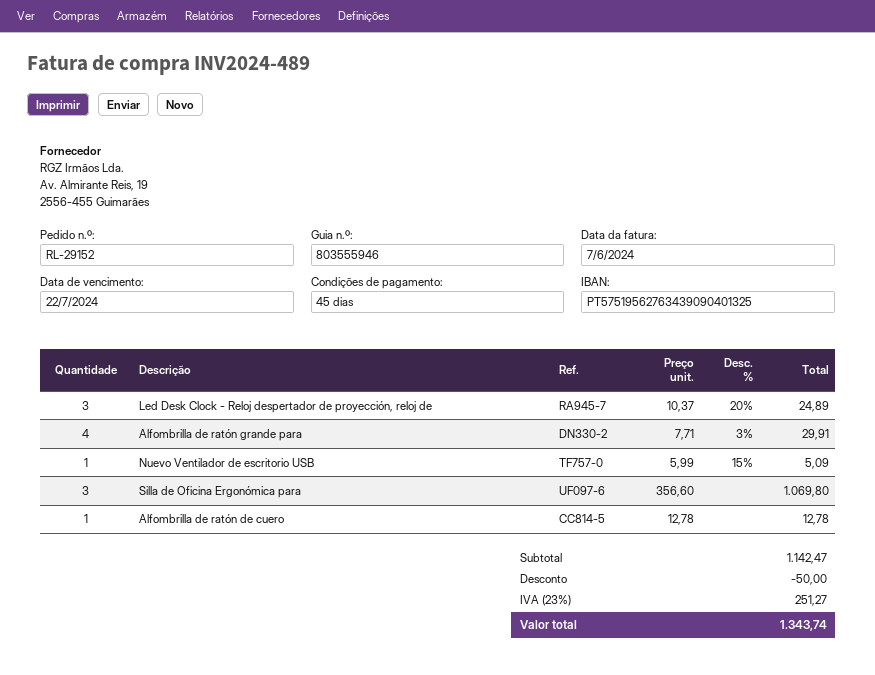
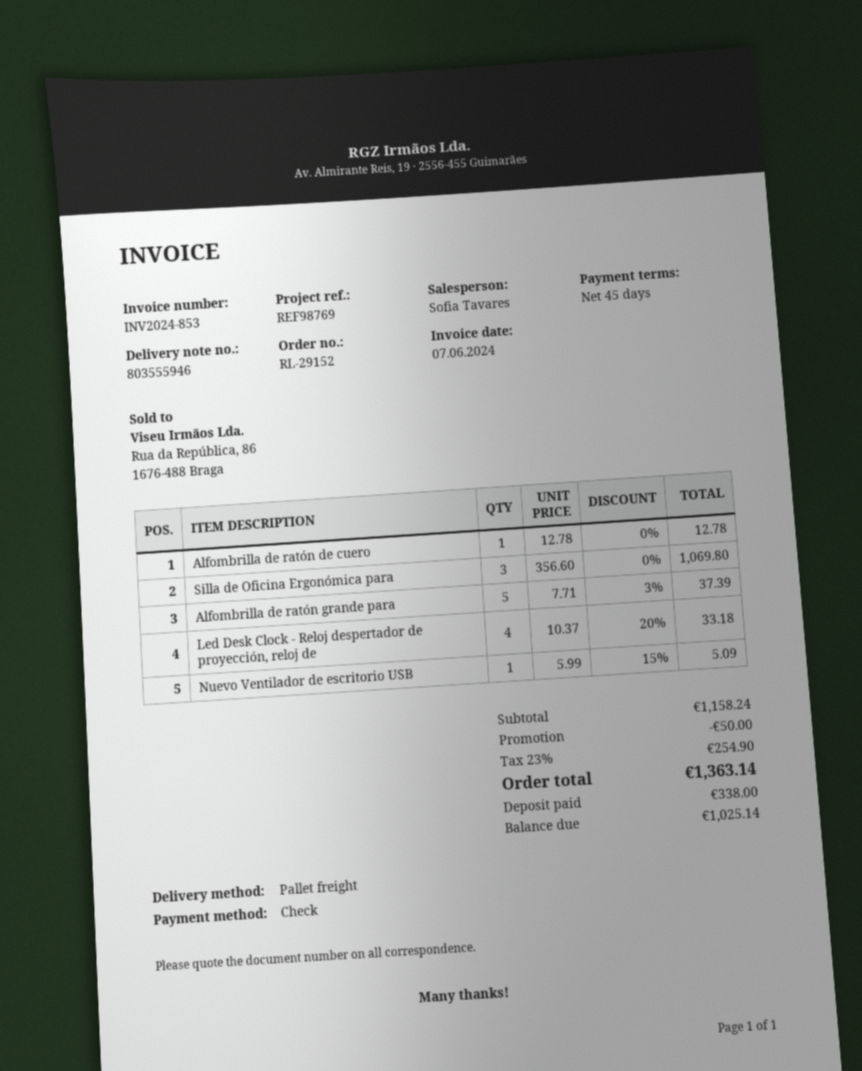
invoice number: INV2024-489 -> INV2024-853
Led Desk Clock - Reloj despertador de proyección, reloj de: 3 x 10.37 - 20% = 24.89 -> 4 x 10.37 - 20% = 33.18
Alfombrilla de ratón grande para: 4 x 7.71 - 3% = 29.91 -> 5 x 7.71 - 3% = 37.39
subtotal: 1142.47 -> 1158.24
tax: 23% = 251.27 -> 23% = 254.90
total: 1343.74 -> 1363.14

